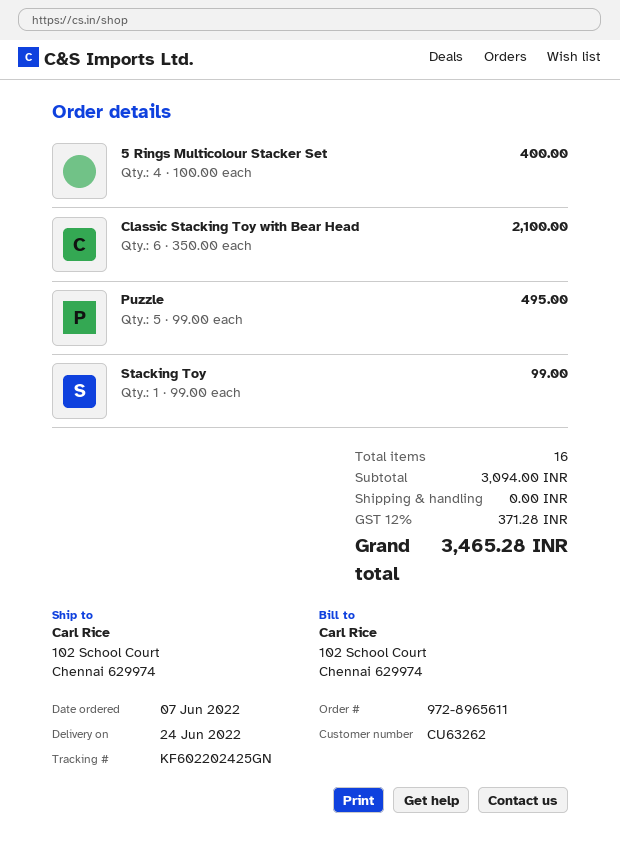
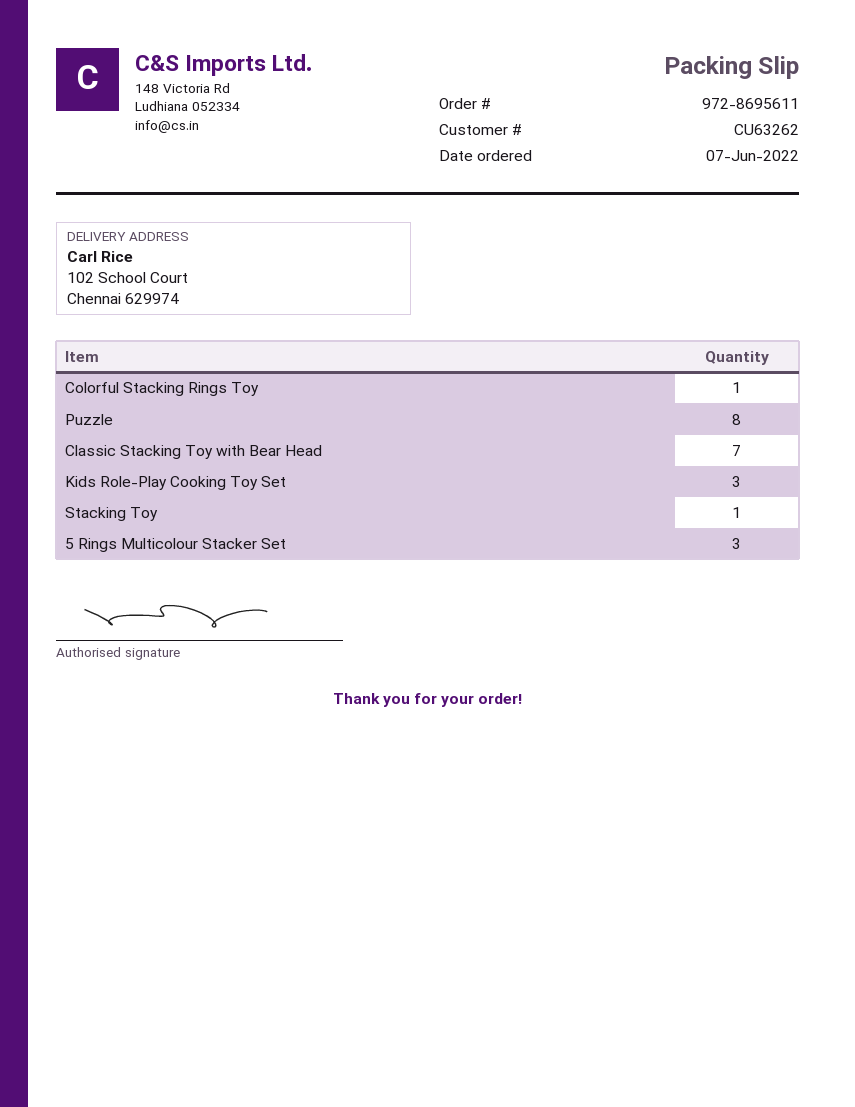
order number: 972-8965611 -> 972-8695611
5 Rings Multicolour Stacker Set: 4 -> 3
Classic Stacking Toy with Bear Head: 6 -> 7
Puzzle: 5 -> 8
Colorful Stacking Rings Toy: none -> 1
Kids Role-Play Cooking Toy Set: none -> 3

